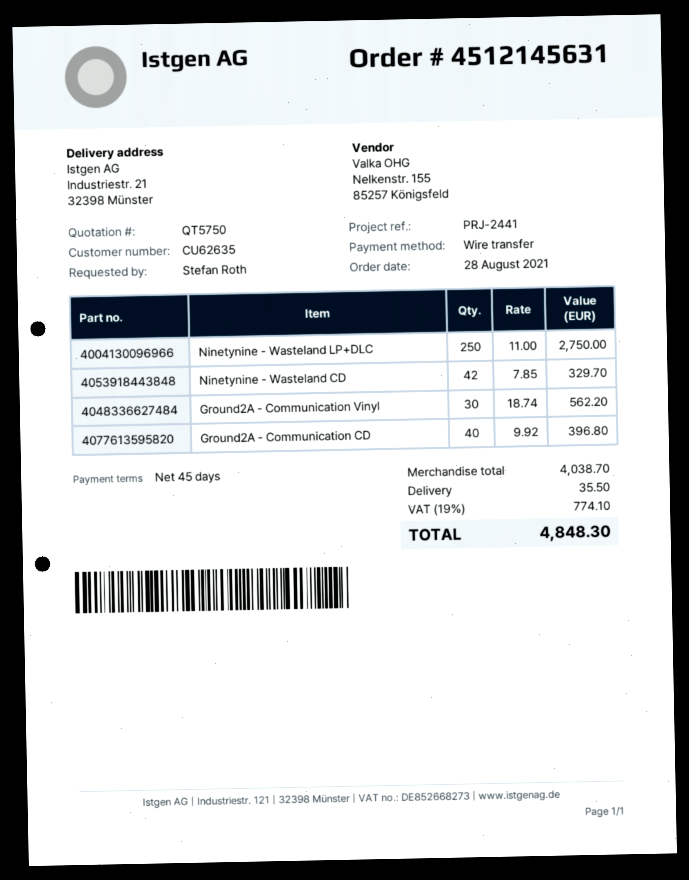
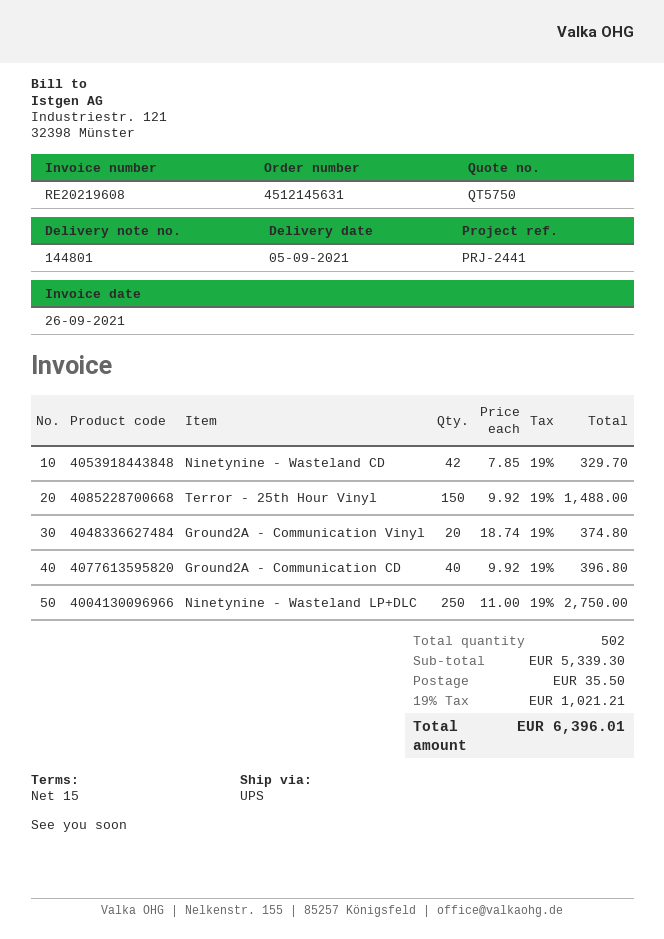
payment terms: 45 days -> 15 days
Ground2A - Communication Vinyl: 30 x 18.74 = 562.20 -> 20 x 18.74 = 374.80
Terror - 25th Hour Vinyl: none -> 150 x 9.92 = 1488.00
subtotal: 4038.70 -> 5339.30
tax: 19% = 774.10 -> 19% = 1021.21
total: 4848.30 -> 6396.01

